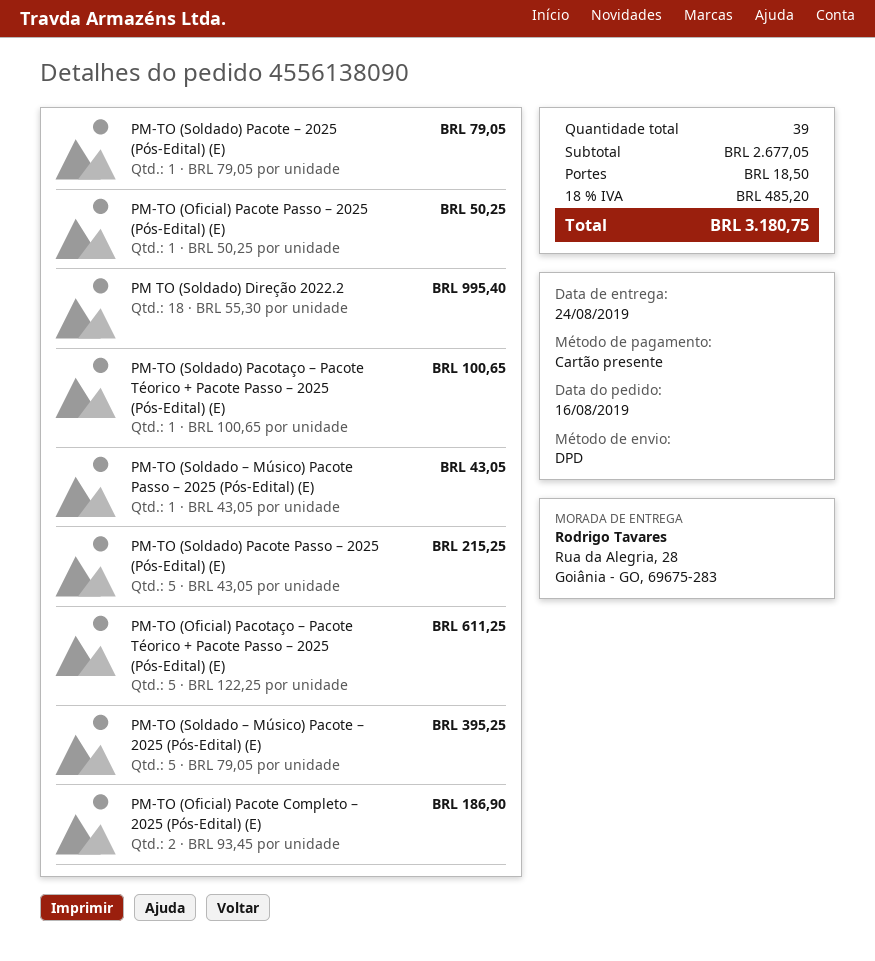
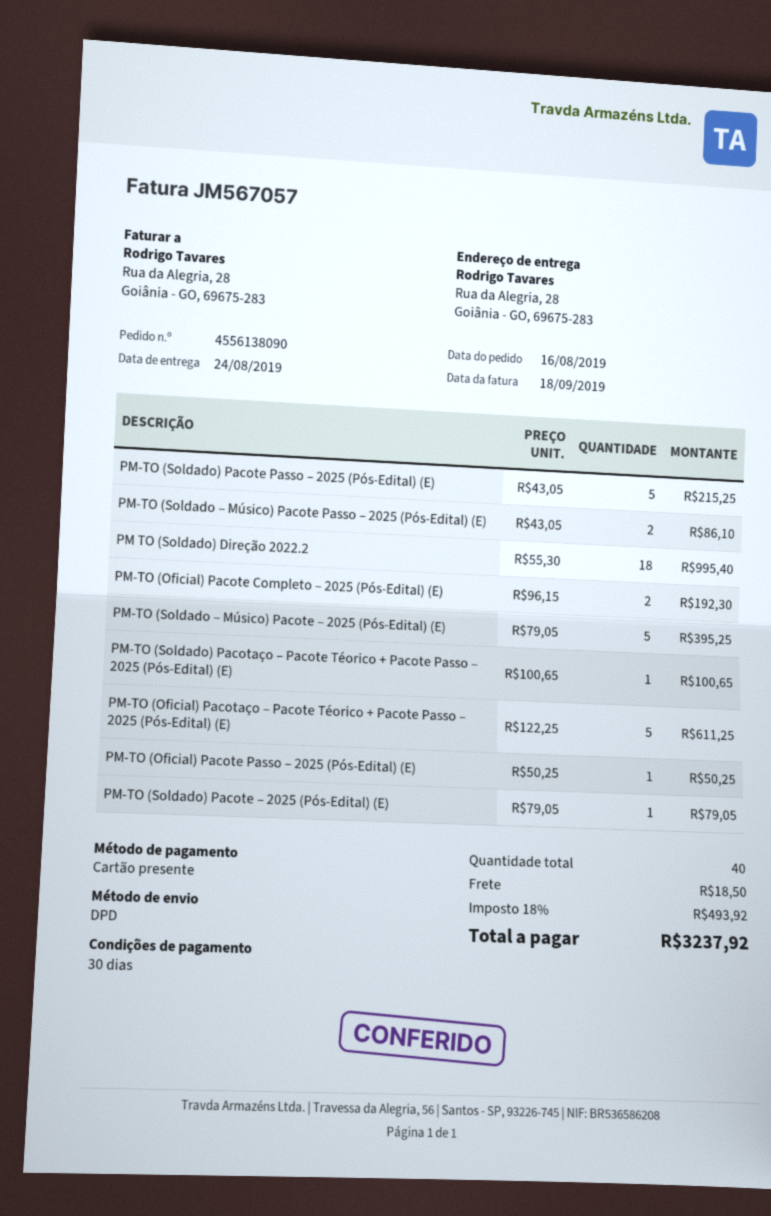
PM-TO (Soldado – Músico) Pacote Passo – 2025 (Pós-Edital) (E): 1 x 43.05 = 43.05 -> 2 x 43.05 = 86.10
PM-TO (Oficial) Pacote Completo – 2025 (Pós-Edital) (E): 2 x 93.45 = 186.90 -> 2 x 96.15 = 192.30
total quantity: 39 -> 40
tax: 18% = 485.20 -> 18% = 493.92
total: 3180.75 -> 3237.92

